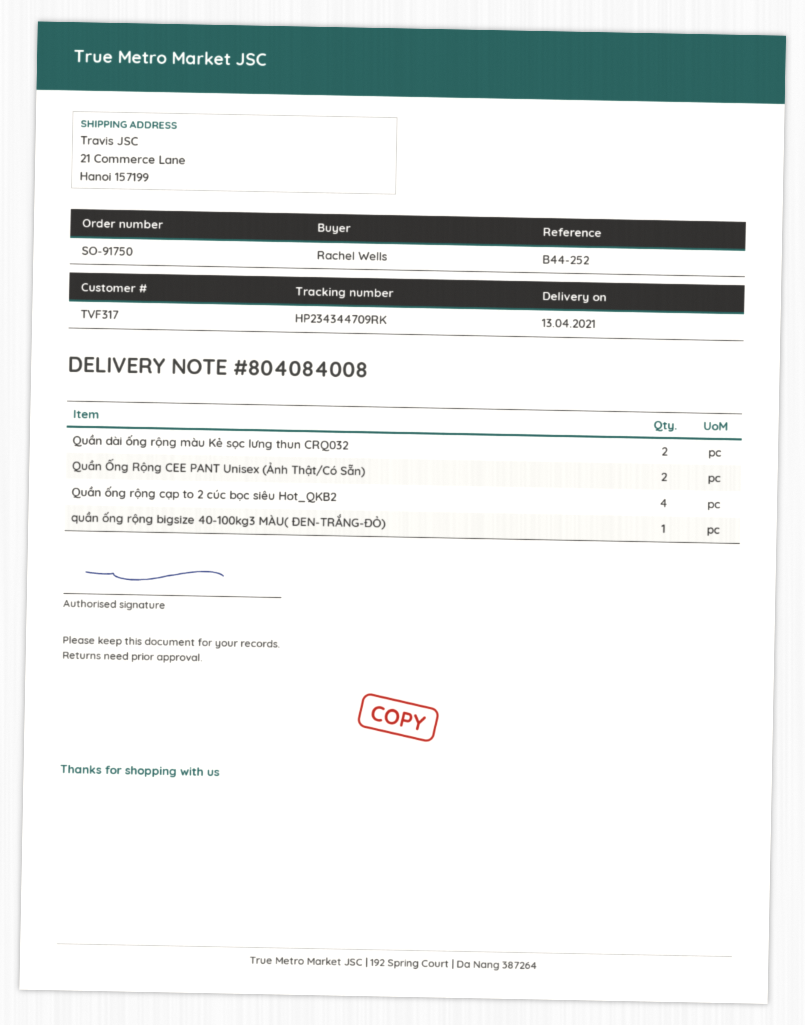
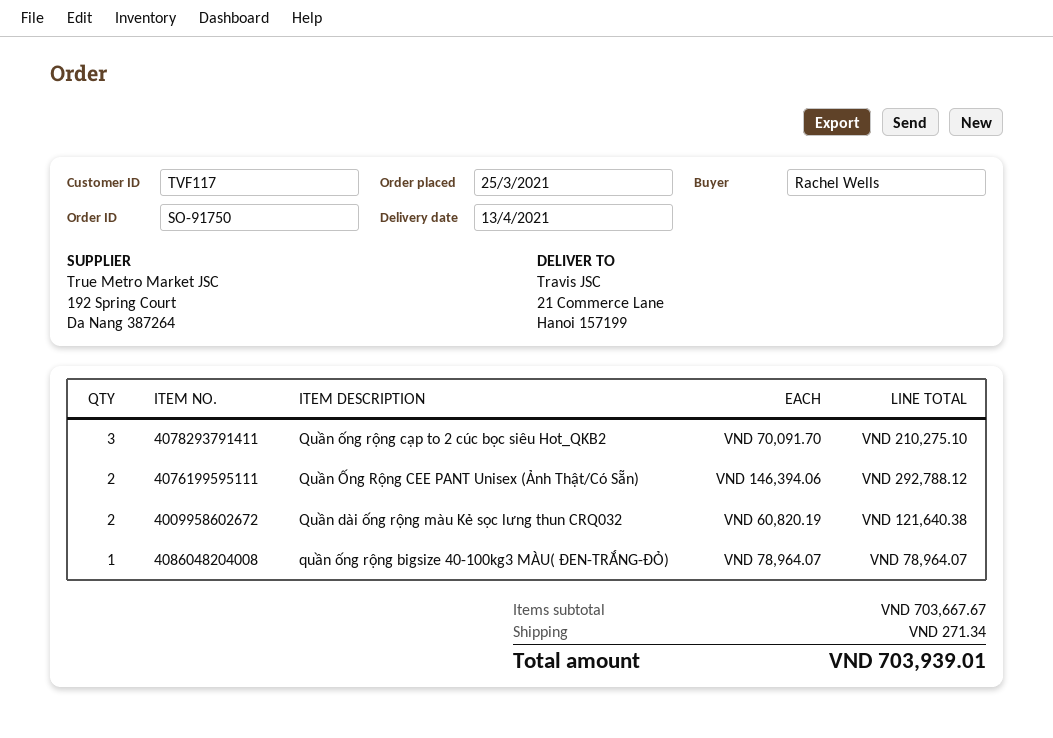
customer number: TVF317 -> TVF117
Quần ống rộng cạp to 2 cúc bọc siêu Hot_QKB2: 4 -> 3

